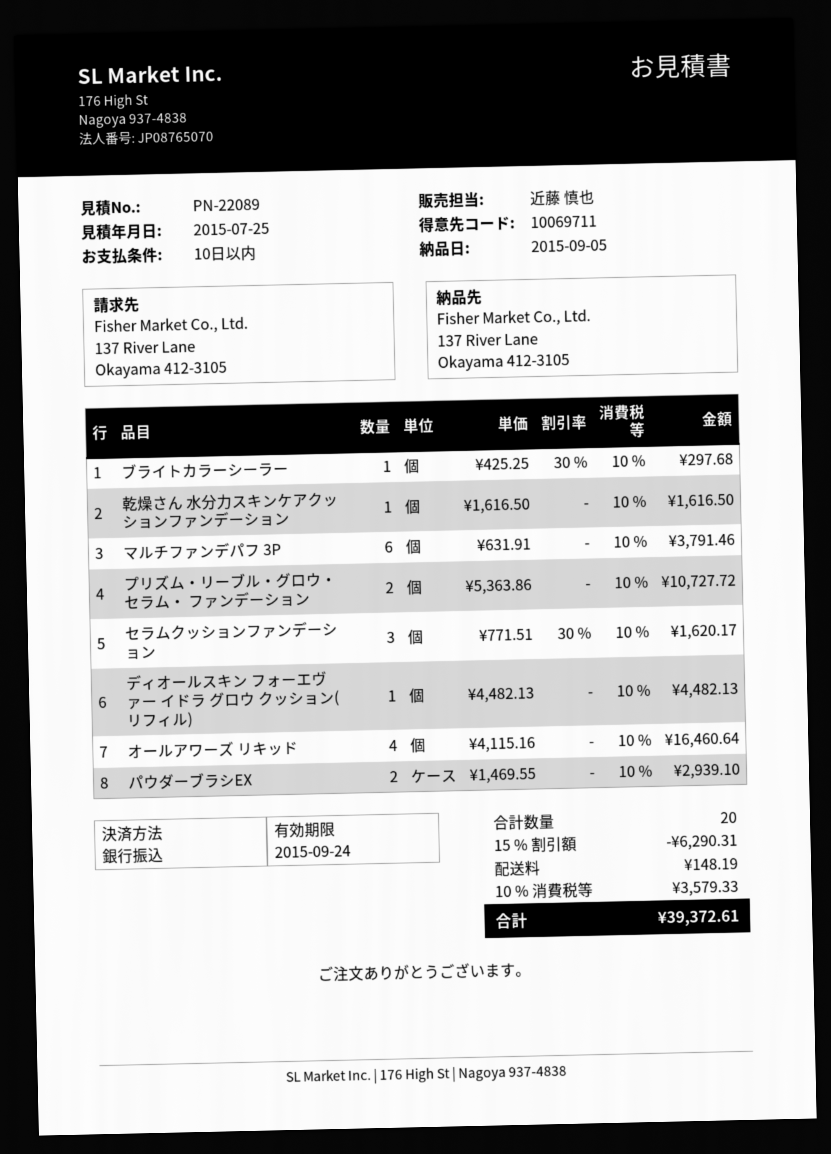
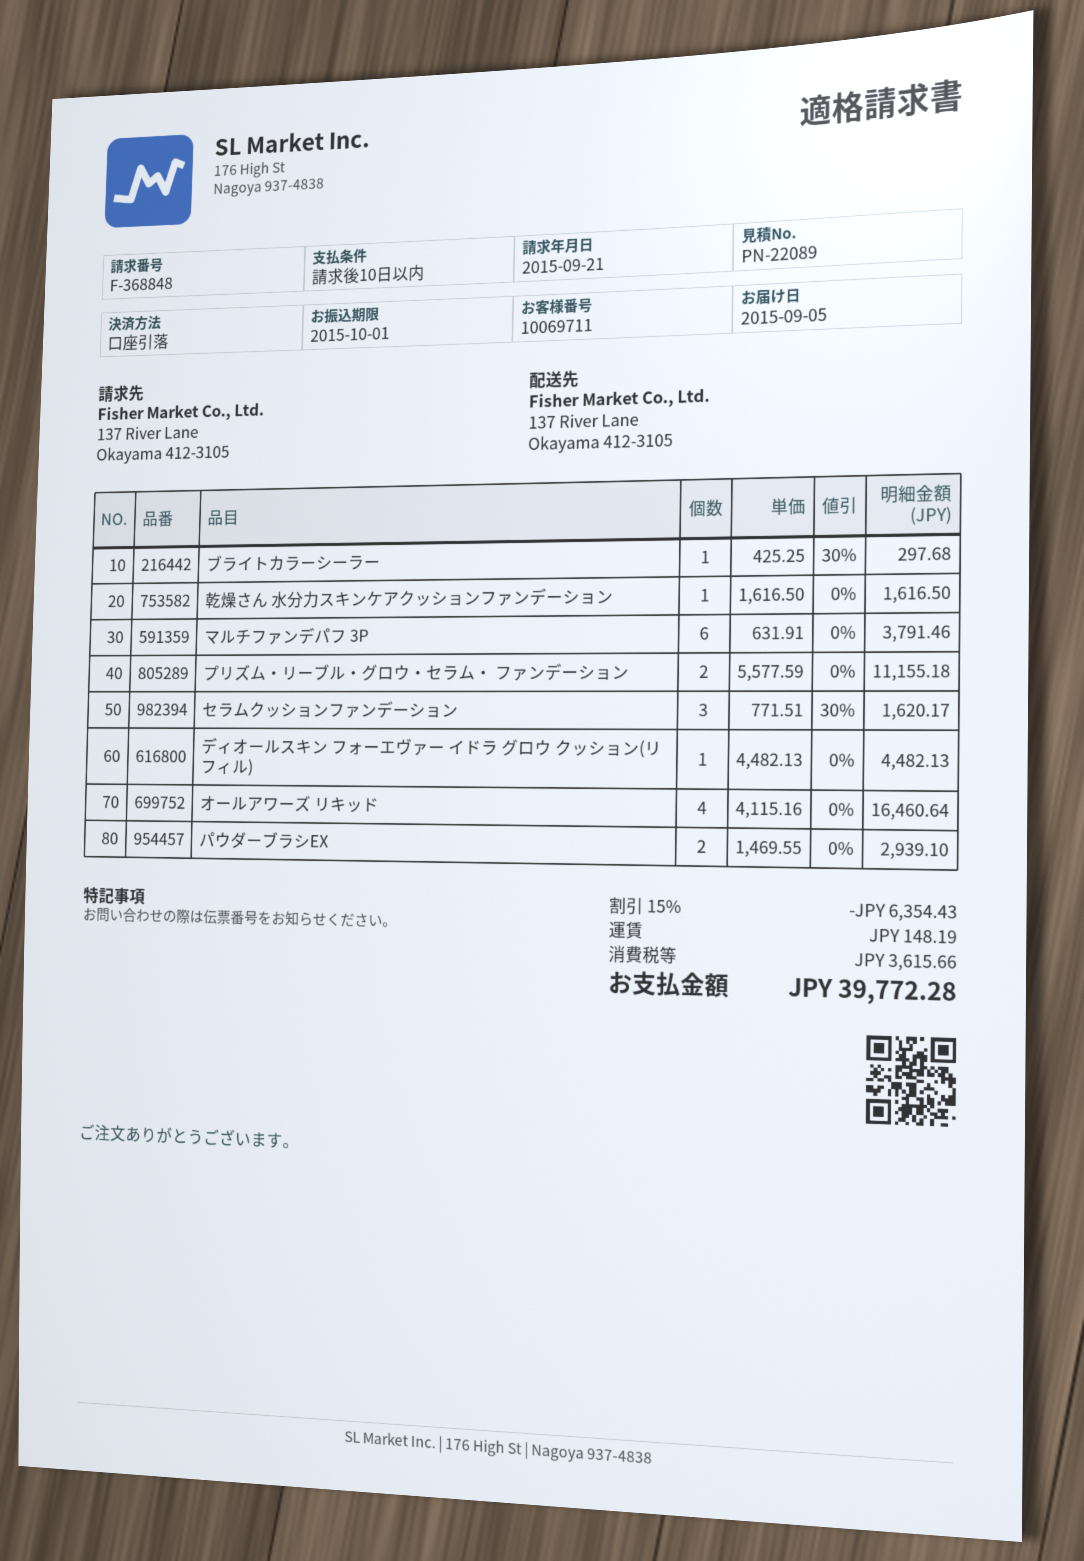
payment method: bank transfer -> direct debit
プリズム・リーブル・グロウ・セラム・ ファンデーション: 2 x 5363.86 = 10727.72 -> 2 x 5577.59 = 11155.18
discount: 15% = 6290.31 -> 15% = 6354.43
tax: 3579.33 -> 3615.66
total: 39372.61 -> 39772.28

